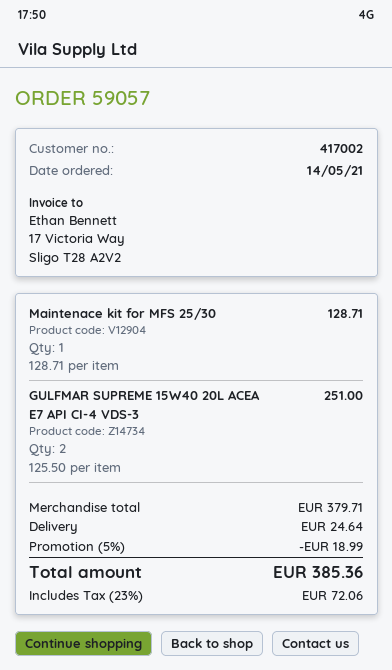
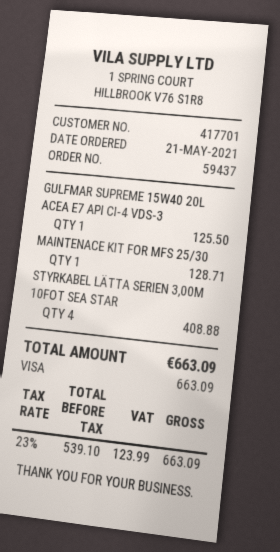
order number: 59057 -> 59437
order date: 2021-05-14 -> 2021-05-21
customer number: 417002 -> 417701
GULFMAR SUPREME 15W40 20L ACEA E7 API CI-4 VDS-3: 2 for 251.00 -> 1 for 125.50
STYRKABEL LÄTTA SERIEN 3,00M 10FOT SEA STAR: none -> 4 for 408.88
discount: 5% = 18.99 -> none
shipping: 24.64 -> none
tax: 23% = 72.06 -> 23% = 123.99
total: 385.36 -> 663.09

